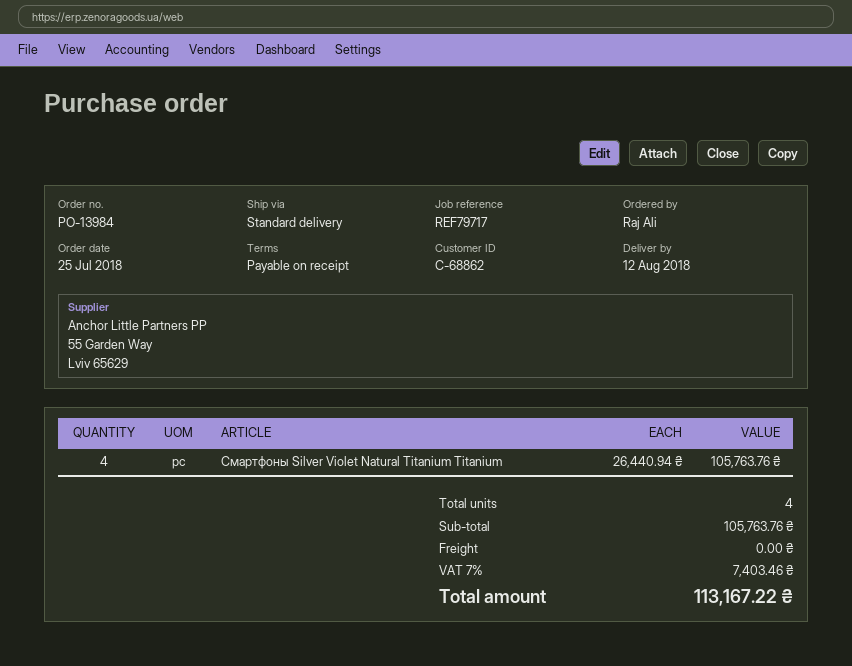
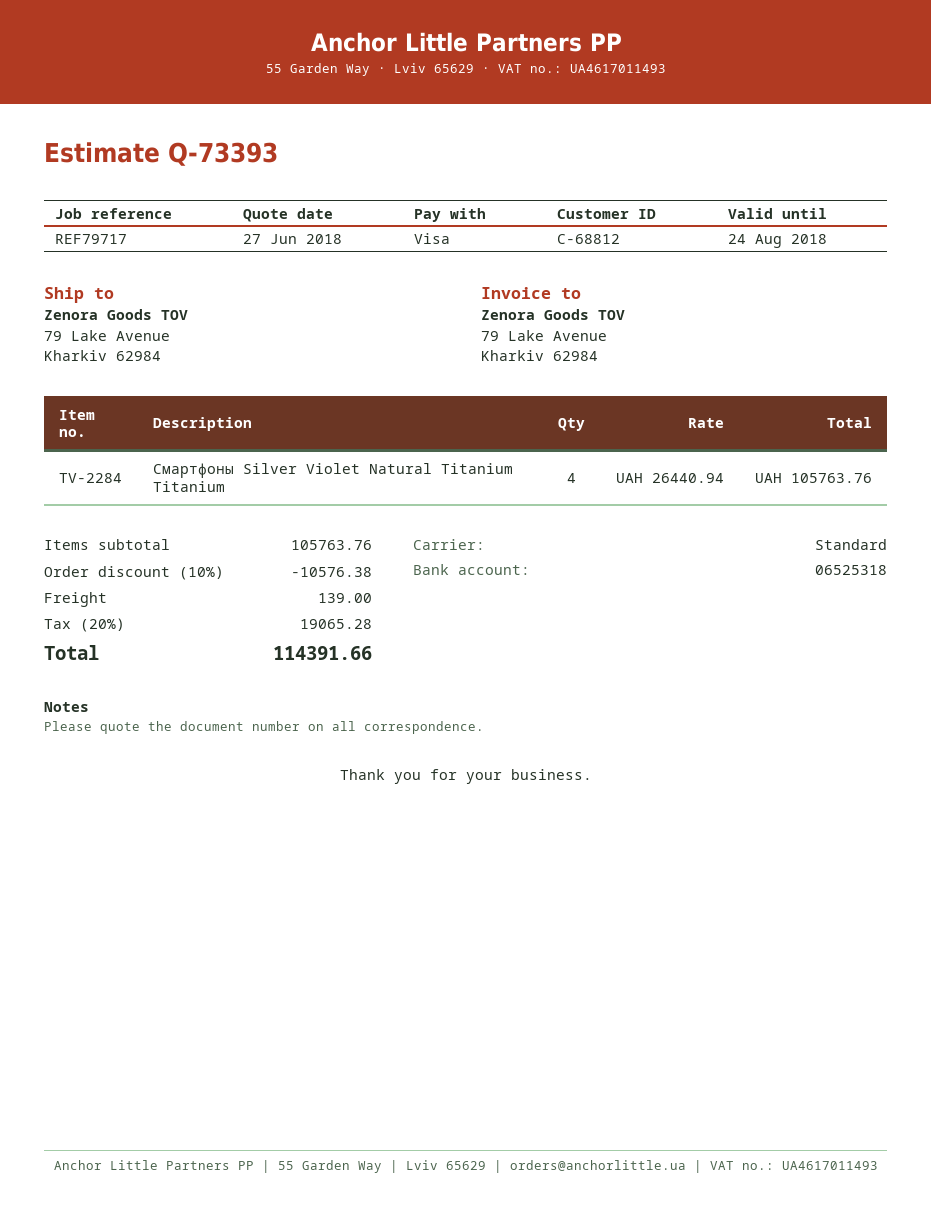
customer number: C-68862 -> C-68812
discount: none -> 10% = 10576.38
shipping: 0.00 -> 139.00
tax: 7% = 7403.46 -> 20% = 19065.28
total: 113167.22 -> 114391.66

